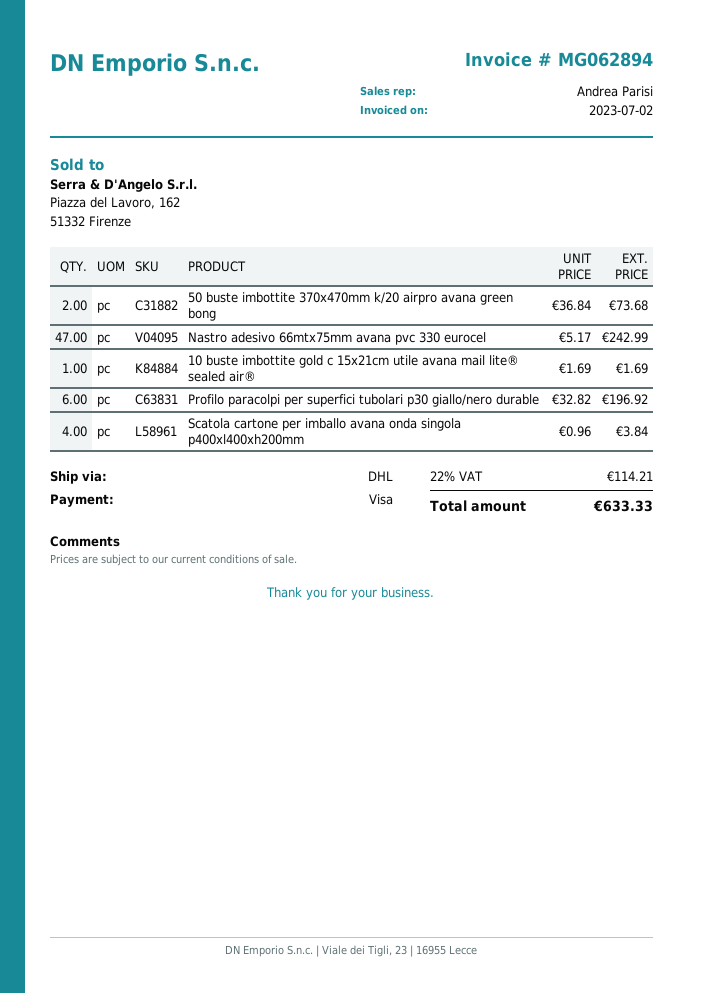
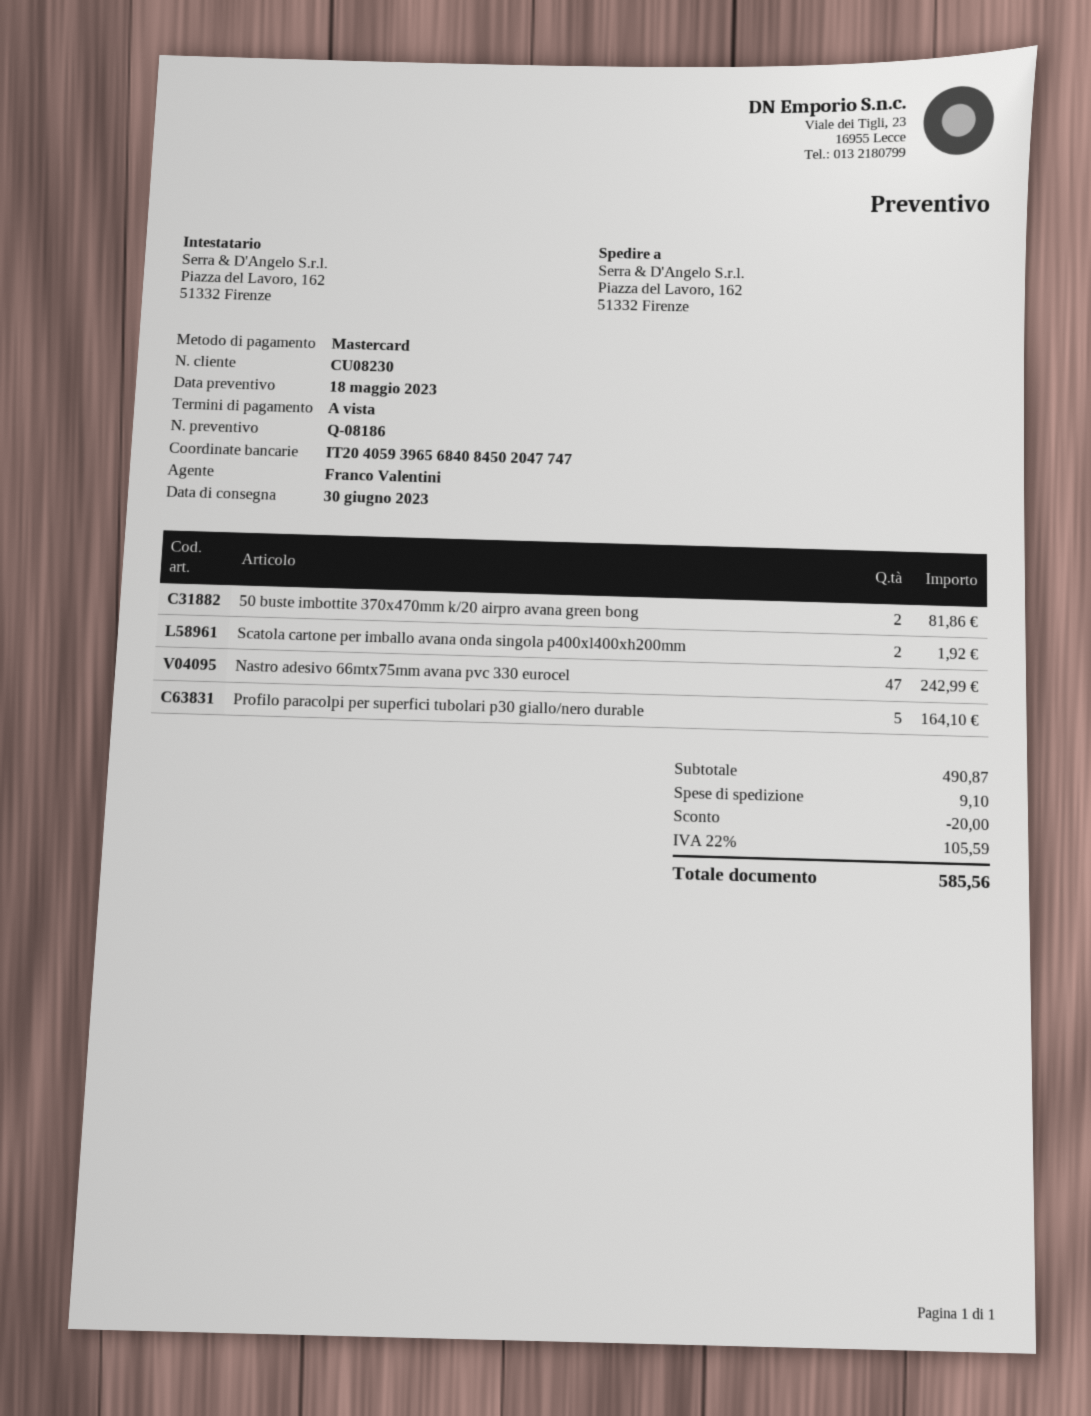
sales rep: Andrea Parisi -> Franco Valentini
payment method: Visa -> Mastercard
50 buste imbottite 370x470mm k/20 airpro avana green bong: 2 for 73.68 -> 2 for 81.86
10 buste imbottite gold c 15x21cm utile avana mail lite® sealed air®: 1 for 1.69 -> none
Profilo paracolpi per superfici tubolari p30 giallo/nero durable: 6 for 196.92 -> 5 for 164.10
Scatola cartone per imballo avana onda singola p400xl400xh200mm: 4 for 3.84 -> 2 for 1.92
discount: none -> 20.00
shipping: none -> 9.10
tax: 22% = 114.21 -> 22% = 105.59
total: 633.33 -> 585.56

